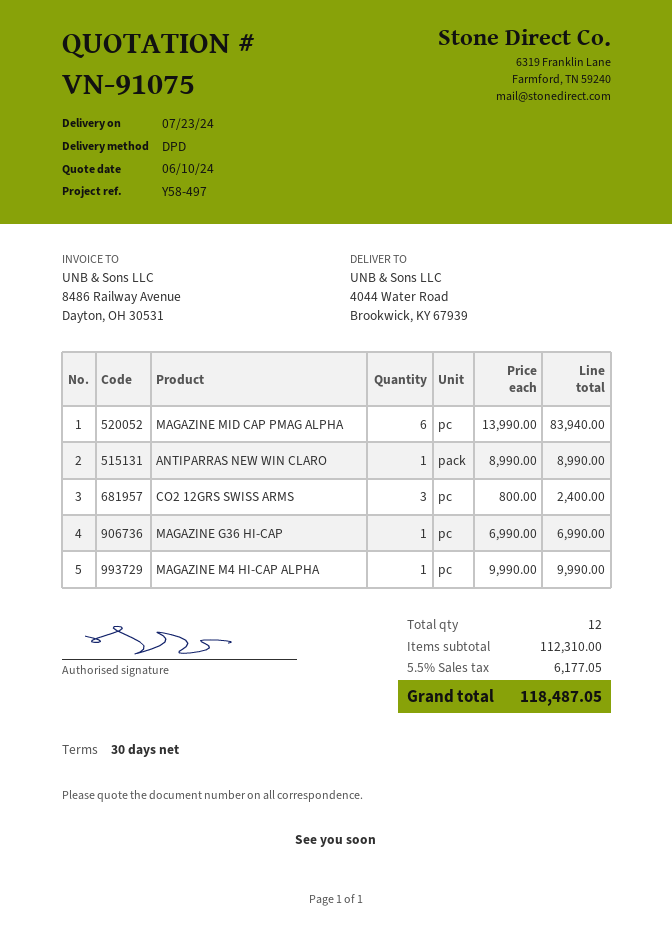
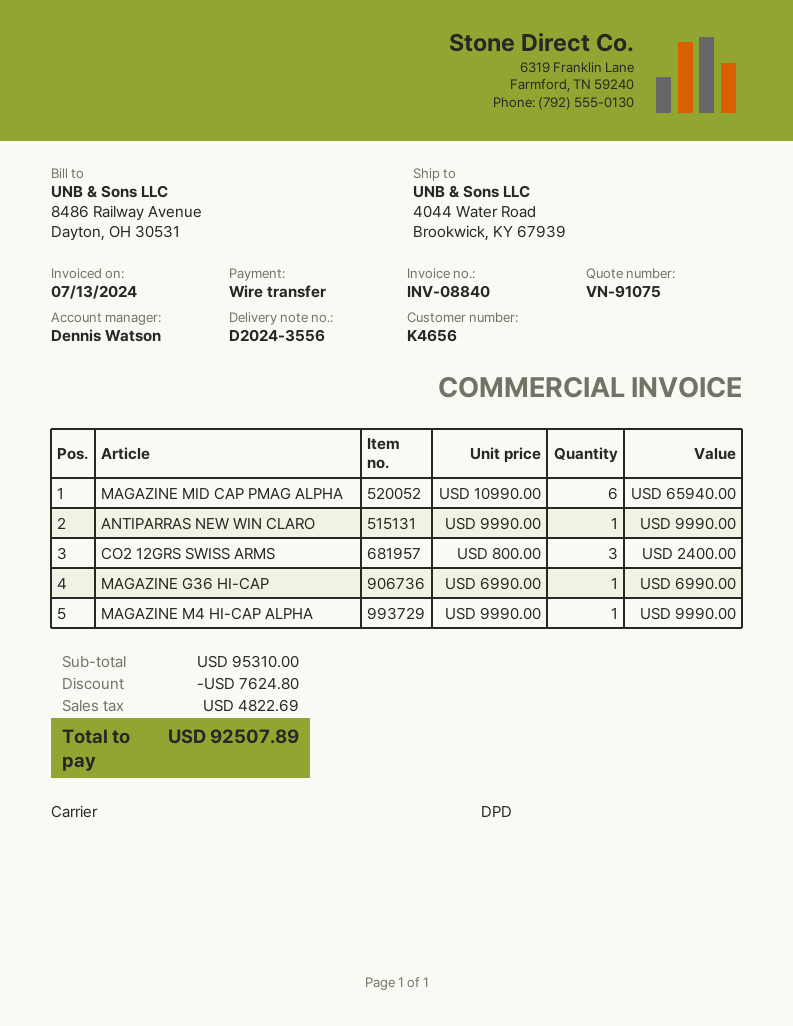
MAGAZINE MID CAP PMAG ALPHA: 6 x 13990.00 = 83940.00 -> 6 x 10990.00 = 65940.00
ANTIPARRAS NEW WIN CLARO: 1 x 8990.00 = 8990.00 -> 1 x 9990.00 = 9990.00
subtotal: 112310.00 -> 95310.00
discount: none -> 7624.80
tax: 6177.05 -> 4822.69
total: 118487.05 -> 92507.89

